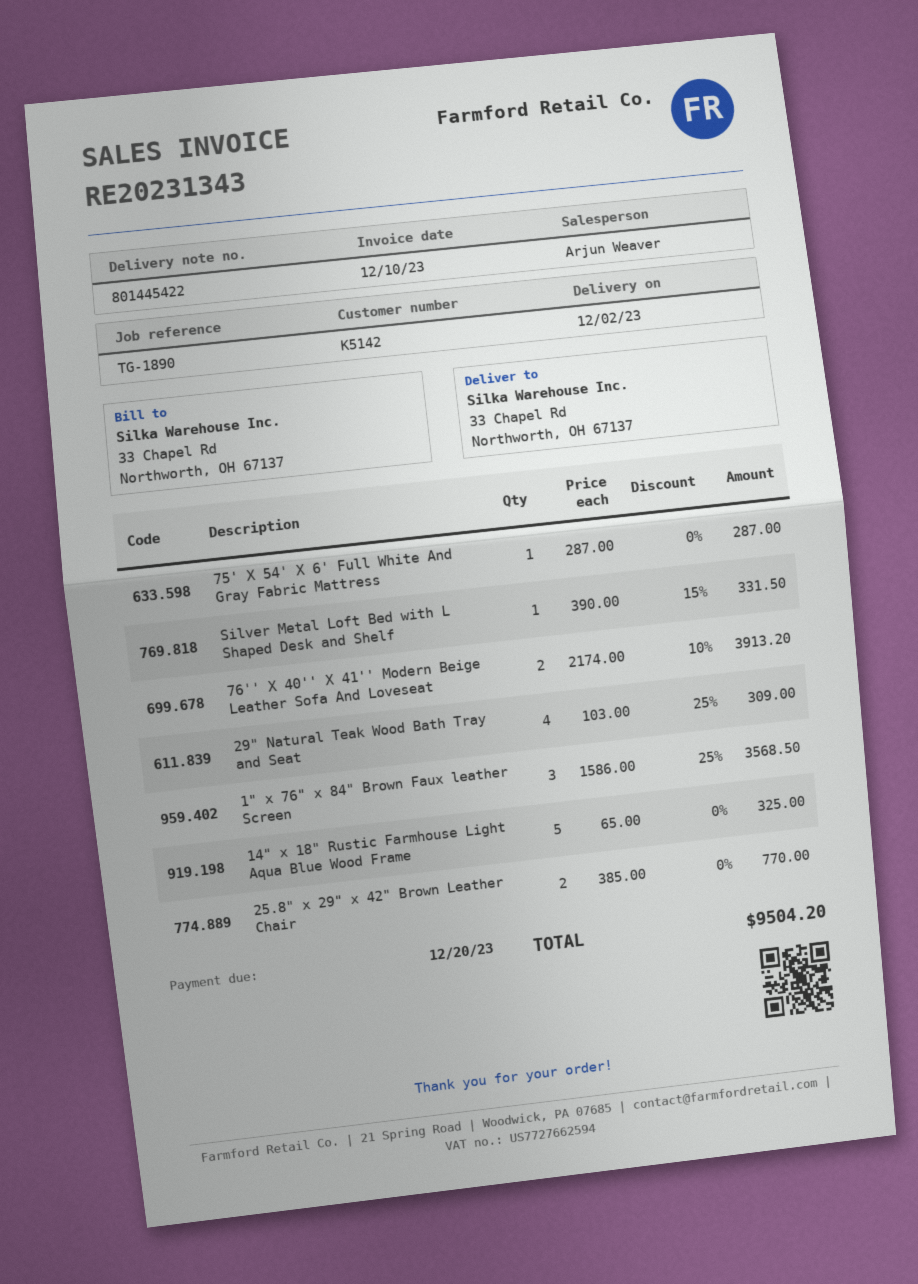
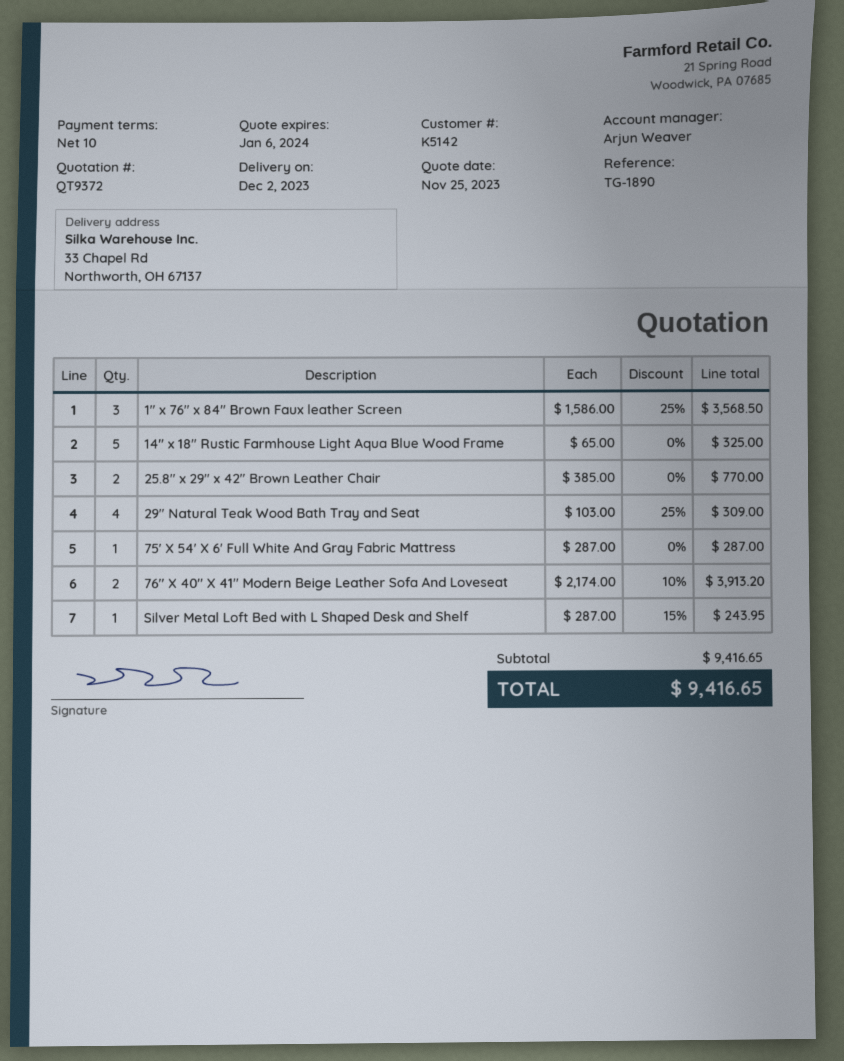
Silver Metal Loft Bed with L Shaped Desk and Shelf: 1 x 390.00 - 15% = 331.50 -> 1 x 287.00 - 15% = 243.95
total: 9504.20 -> 9416.65

